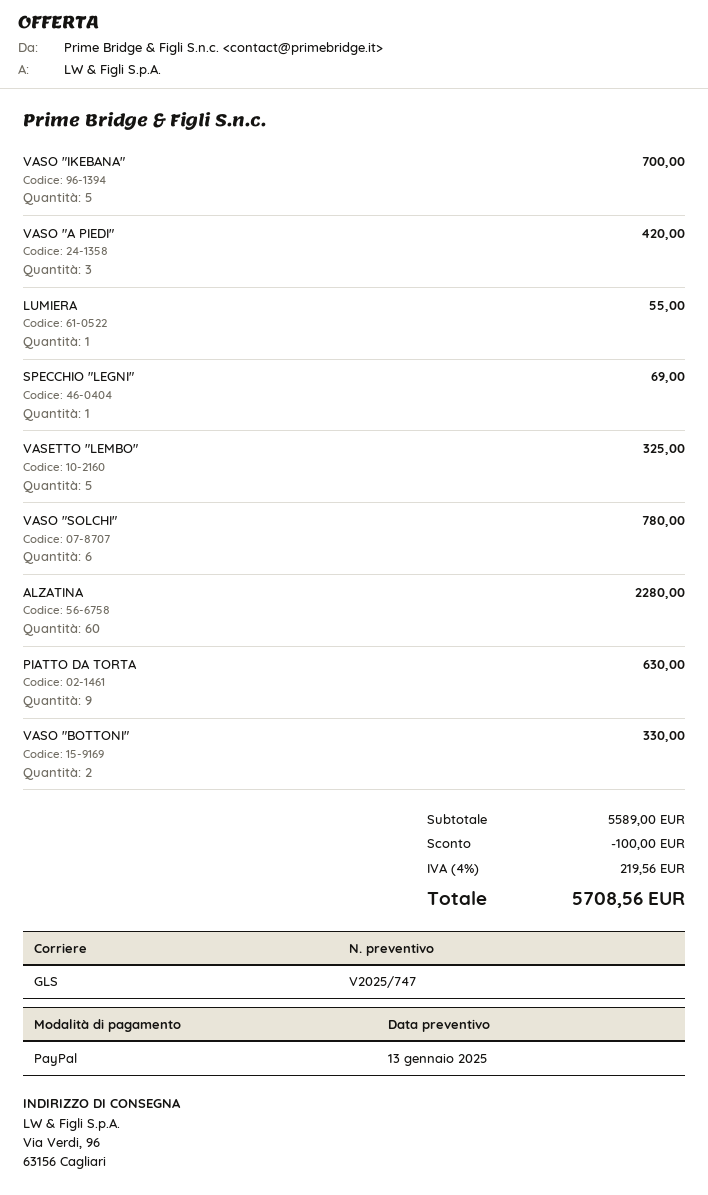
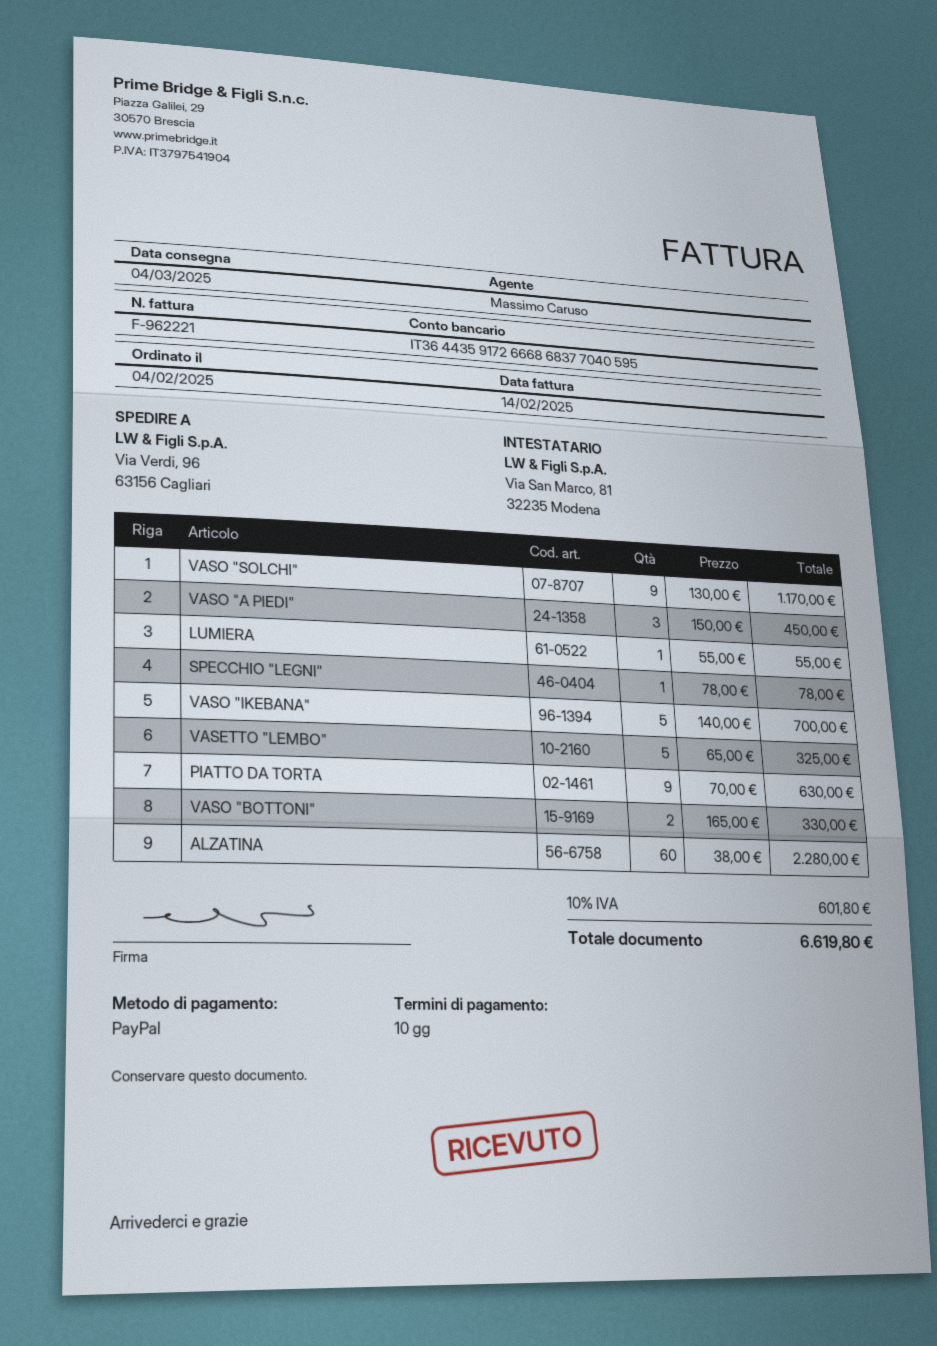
VASO "A PIEDI": 3 for 420.00 -> 3 for 450.00
SPECCHIO "LEGNI": 1 for 69.00 -> 1 for 78.00
VASO "SOLCHI": 6 for 780.00 -> 9 for 1170.00
discount: 100.00 -> none
tax: 4% = 219.56 -> 10% = 601.80
total: 5708.56 -> 6619.80

